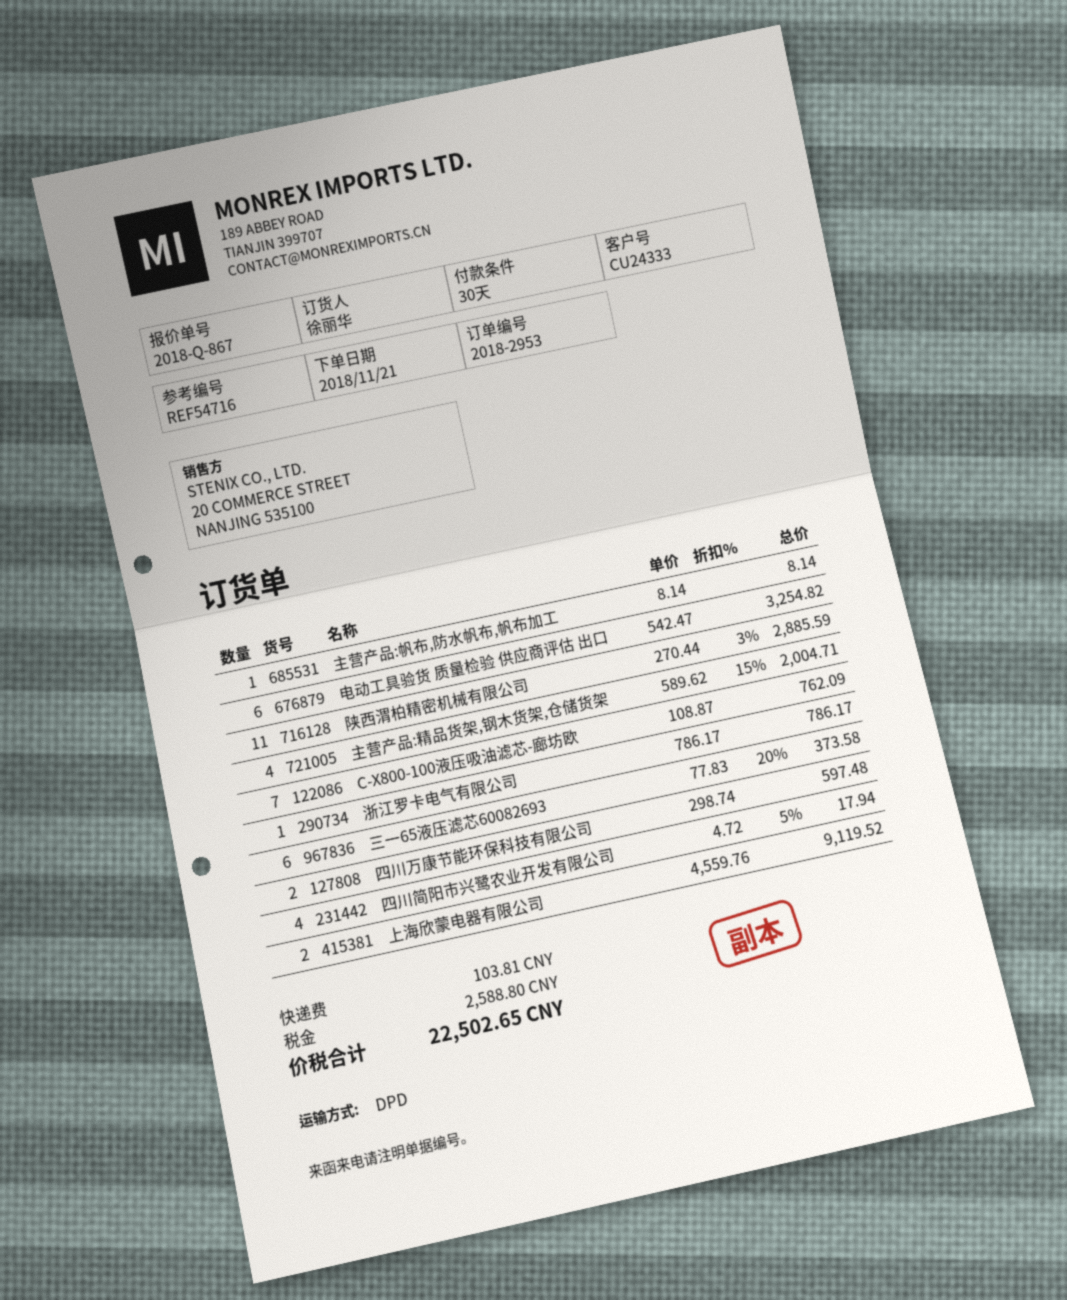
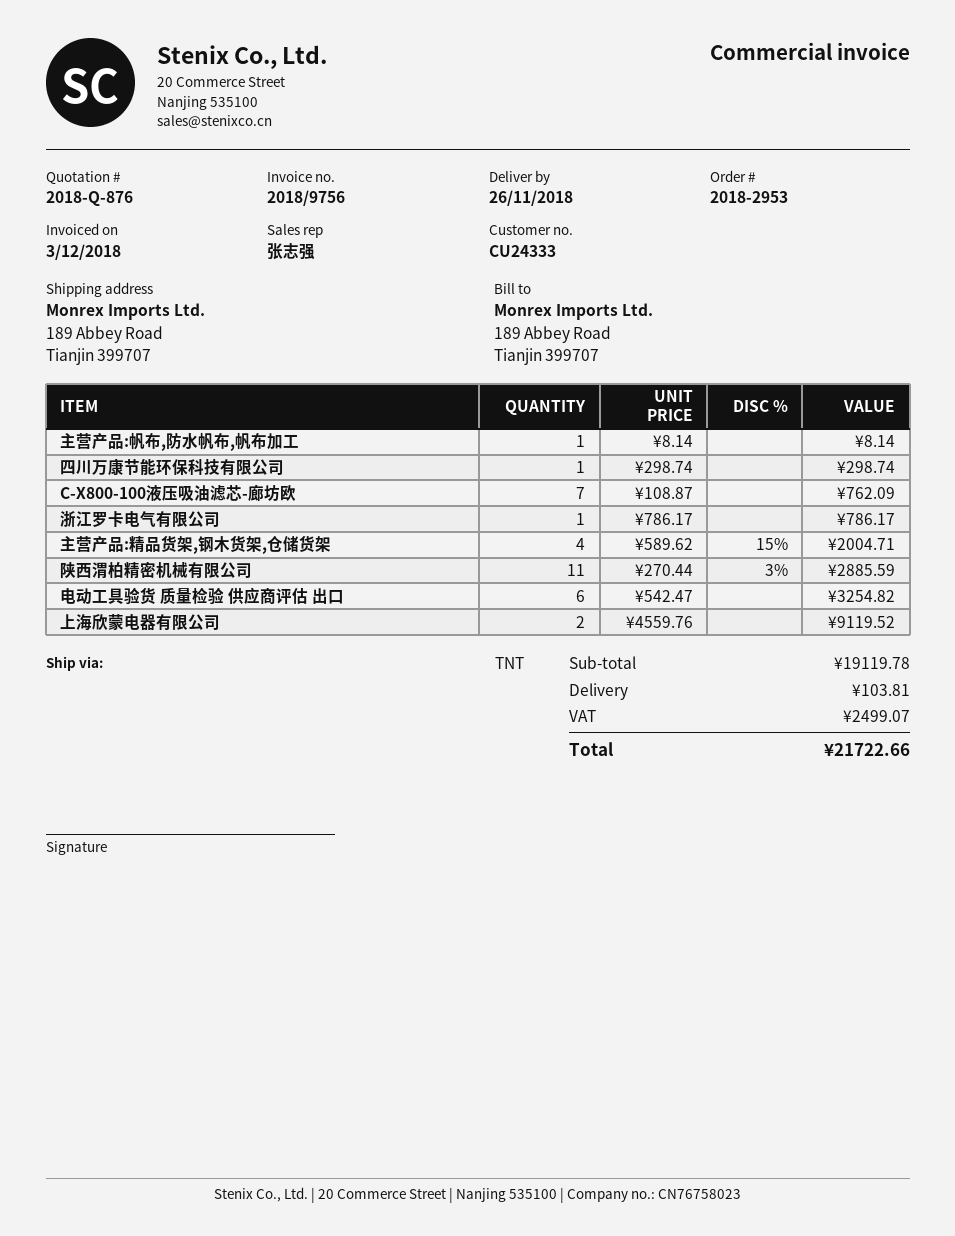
quote number: 2018-Q-867 -> 2018-Q-876
shipping method: DPD -> TNT
三一65液压滤芯60082693: 6 x 77.83 - 20% = 373.58 -> none
四川万康节能环保科技有限公司: 2 x 298.74 = 597.48 -> 1 x 298.74 = 298.74
四川简阳市兴鹭农业开发有限公司: 4 x 4.72 - 5% = 17.94 -> none
tax: 2588.80 -> 2499.07
total: 22502.65 -> 21722.66

